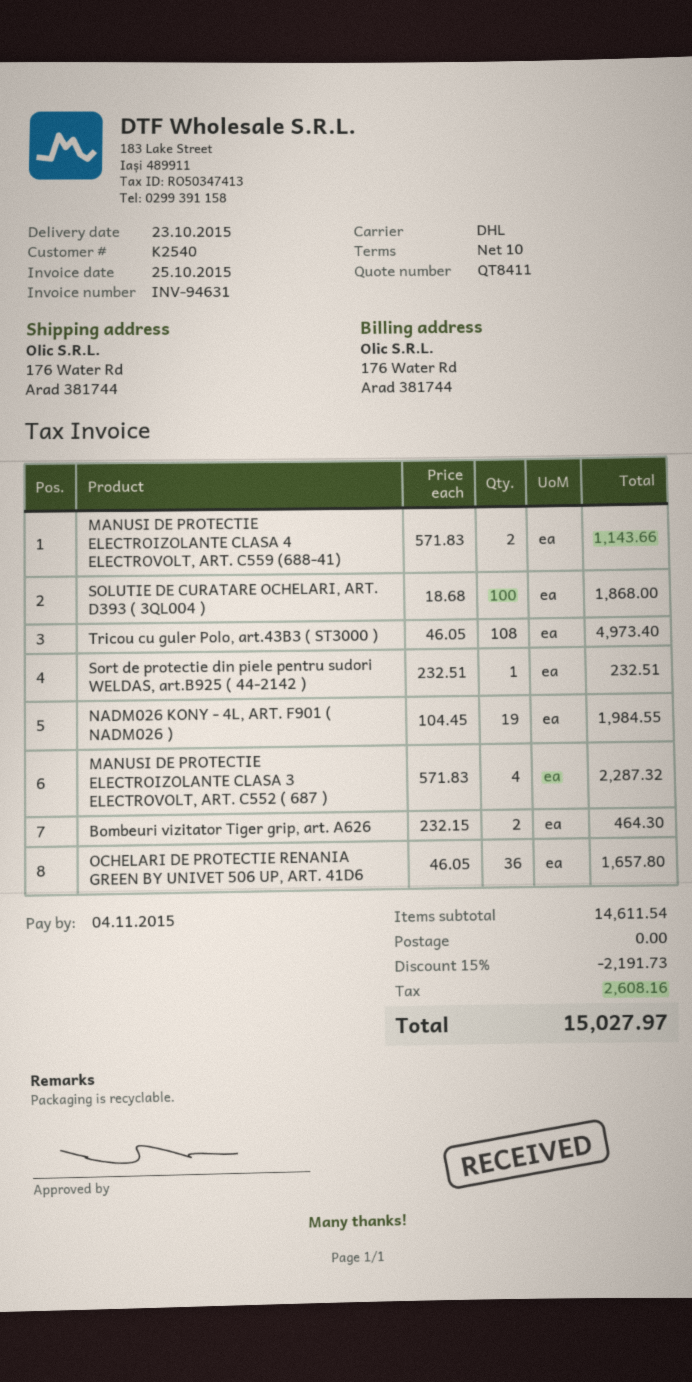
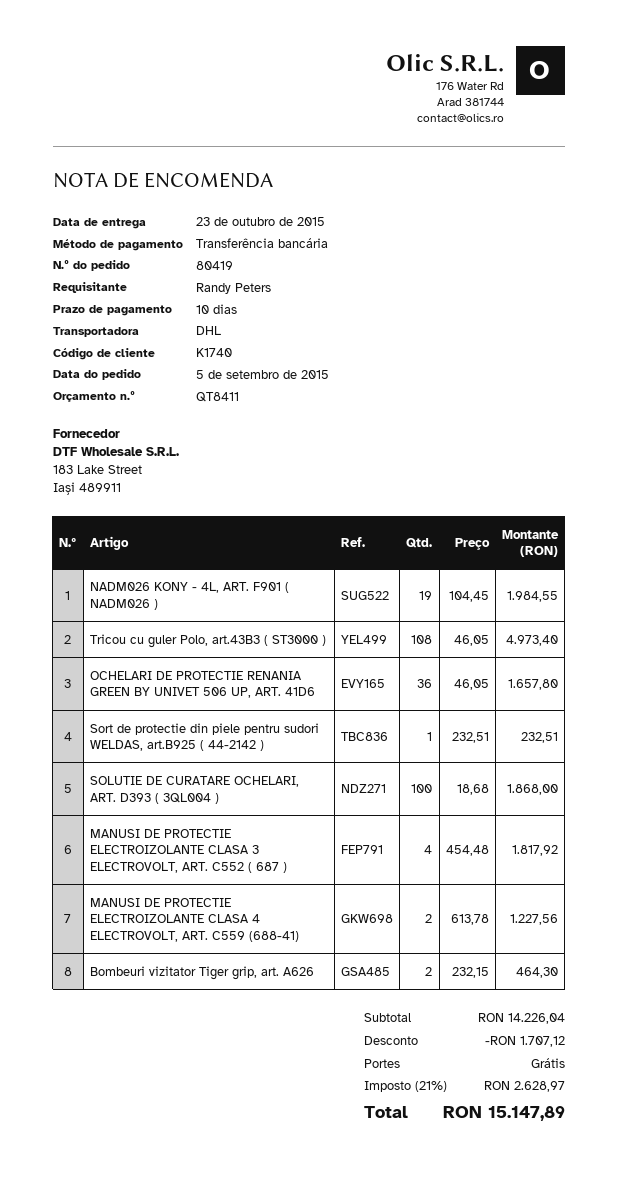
customer number: K2540 -> K1740
MANUSI DE PROTECTIE ELECTROIZOLANTE CLASA 4 ELECTROVOLT, ART. C559 (688-41): 2 x 571.83 = 1143.66 -> 2 x 613.78 = 1227.56
MANUSI DE PROTECTIE ELECTROIZOLANTE CLASA 3 ELECTROVOLT, ART. C552 ( 687 ): 4 x 571.83 = 2287.32 -> 4 x 454.48 = 1817.92
subtotal: 14611.54 -> 14226.04
discount: 2191.73 -> 1707.12
tax: 2608.16 -> 2628.97
total: 15027.97 -> 15147.89

